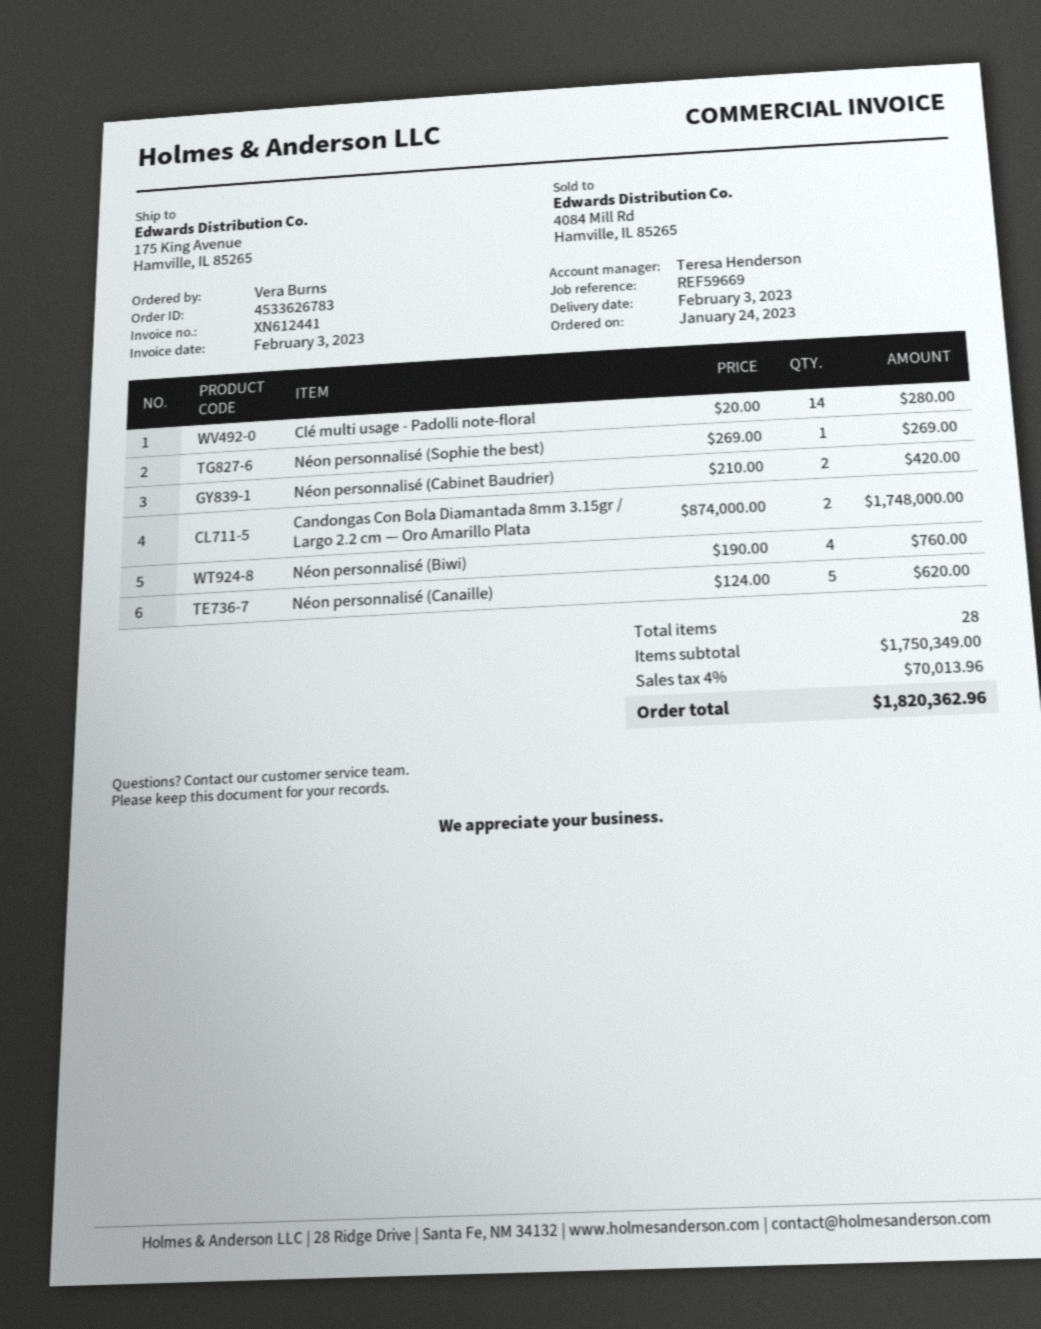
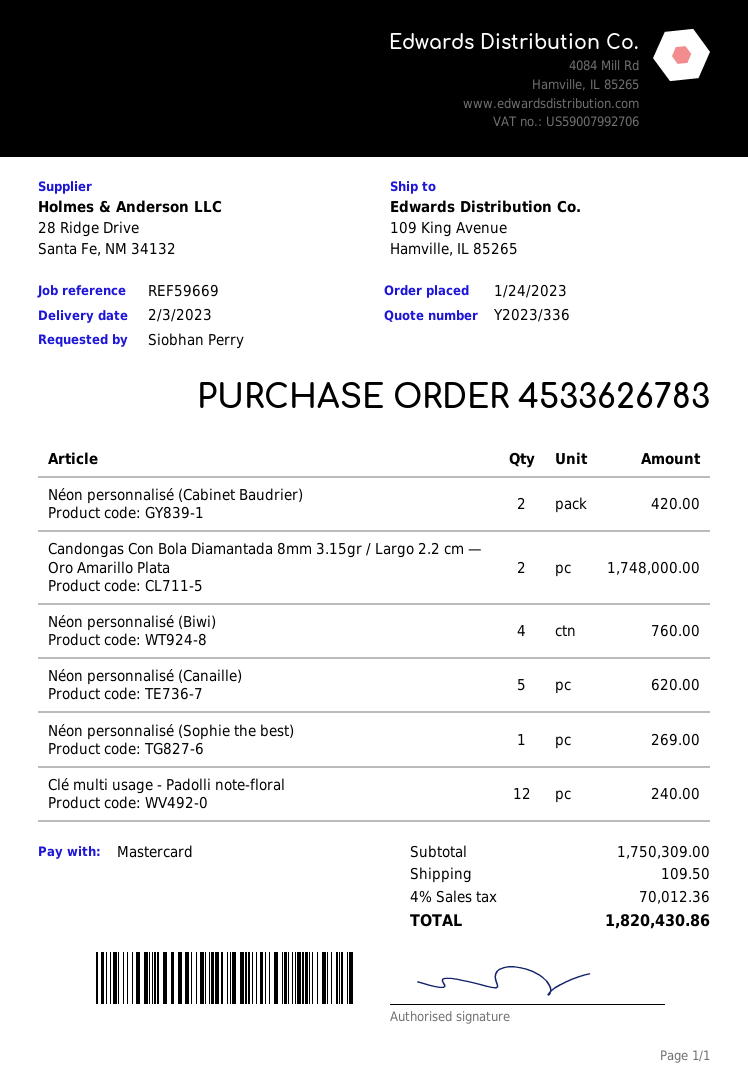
ordered by: Vera Burns -> Siobhan Perry
ship to: 175 King Avenue, Hamville, IL 85265 -> 109 King Avenue, Hamville, IL 85265
Clé multi usage - Padolli note-floral: 14 for 280.00 -> 12 for 240.00
subtotal: 1750349.00 -> 1750309.00
shipping: none -> 109.50
tax: 4% = 70013.96 -> 4% = 70012.36
total: 1820362.96 -> 1820430.86

